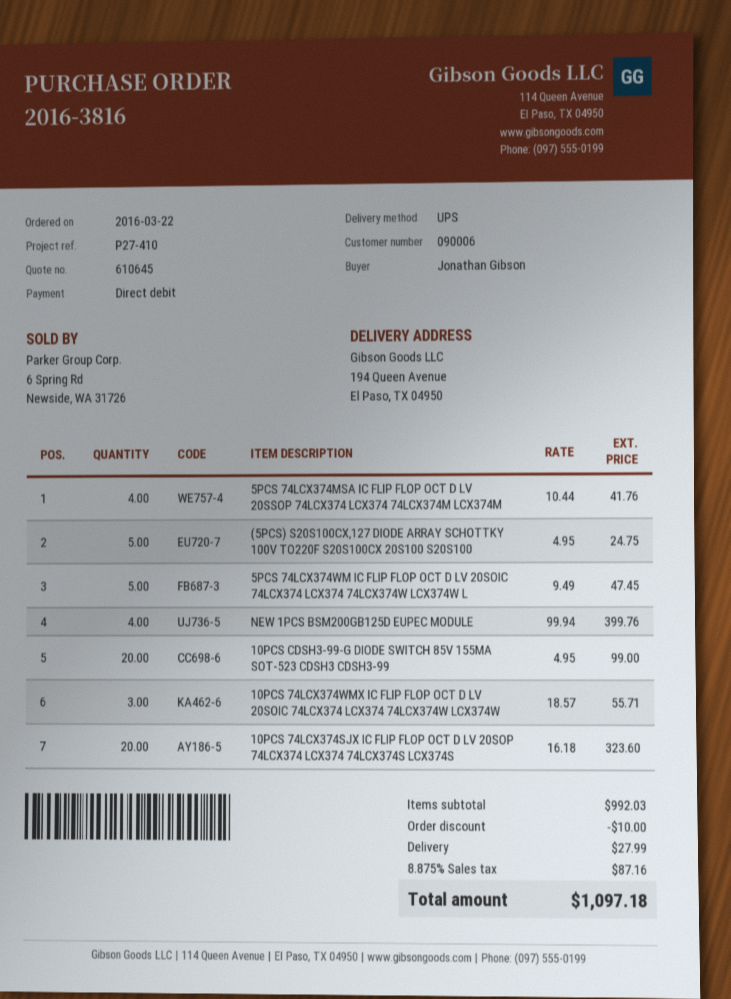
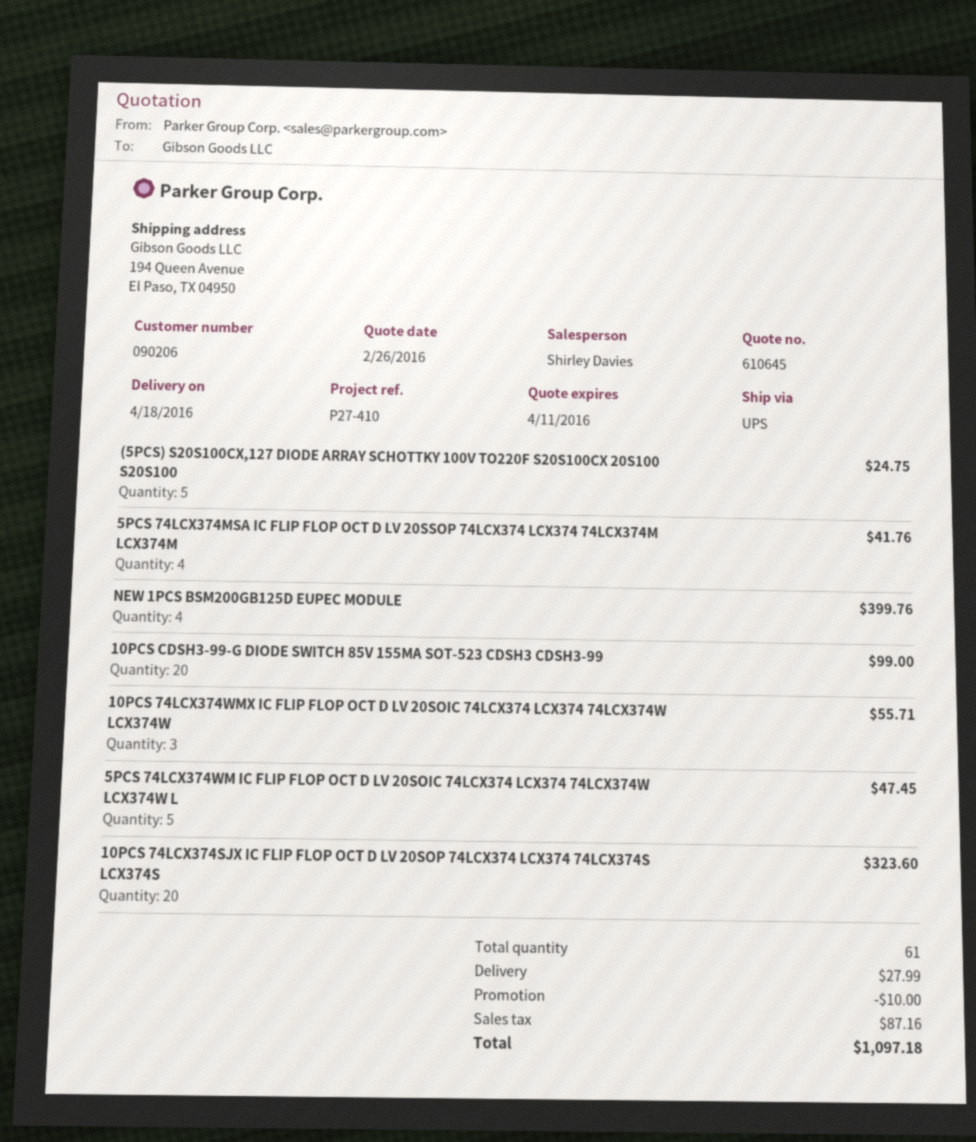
customer number: 090006 -> 090206

